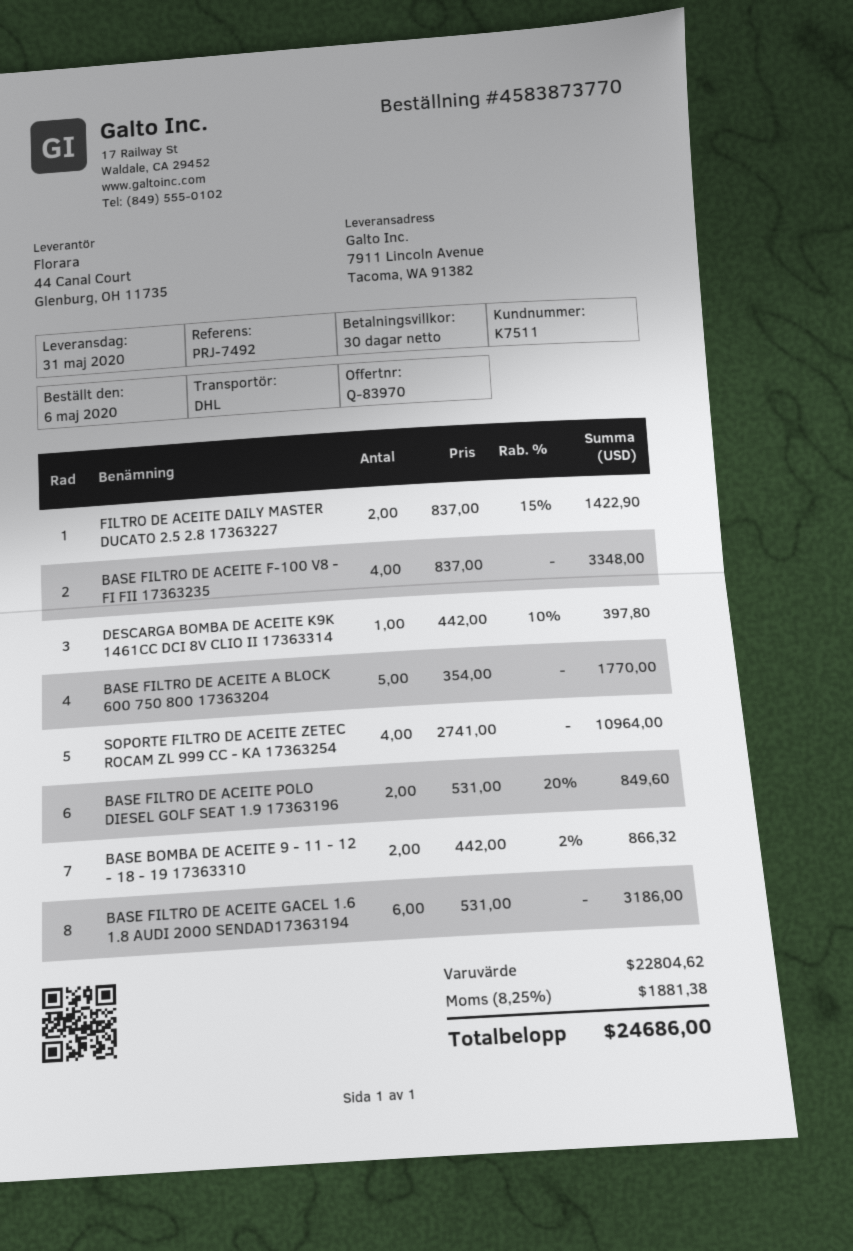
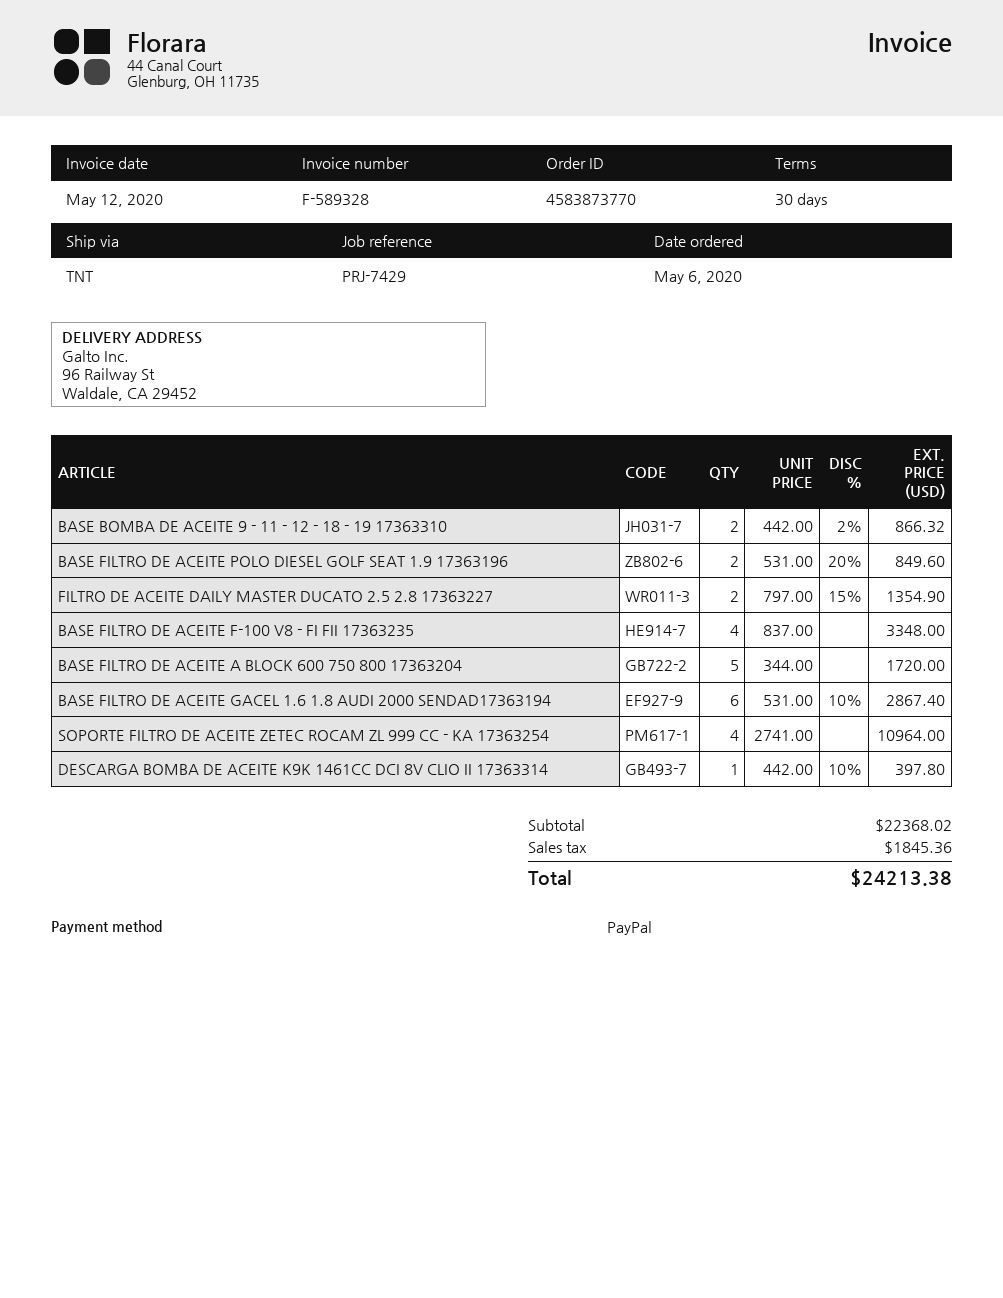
reference: PRJ-7492 -> PRJ-7429
shipping method: DHL -> TNT
ship to: 7911 Lincoln Avenue, Tacoma, WA 91382 -> 96 Railway St, Waldale, CA 29452
FILTRO DE ACEITE DAILY MASTER DUCATO 2.5 2.8 17363227: 2 x 837.00 - 15% = 1422.90 -> 2 x 797.00 - 15% = 1354.90
BASE FILTRO DE ACEITE A BLOCK 600 750 800 17363204: 5 x 354.00 = 1770.00 -> 5 x 344.00 = 1720.00
BASE FILTRO DE ACEITE GACEL 1.6 1.8 AUDI 2000 SENDAD17363194: 6 x 531.00 = 3186.00 -> 6 x 531.00 - 10% = 2867.40
subtotal: 22804.62 -> 22368.02
tax: 1881.38 -> 1845.36
total: 24686.00 -> 24213.38

